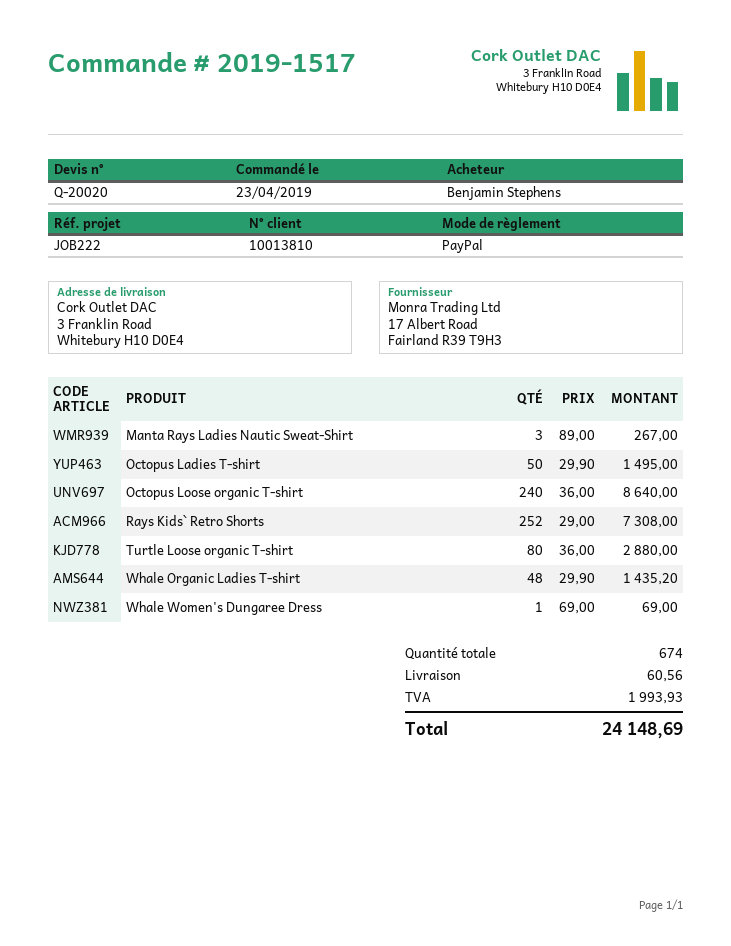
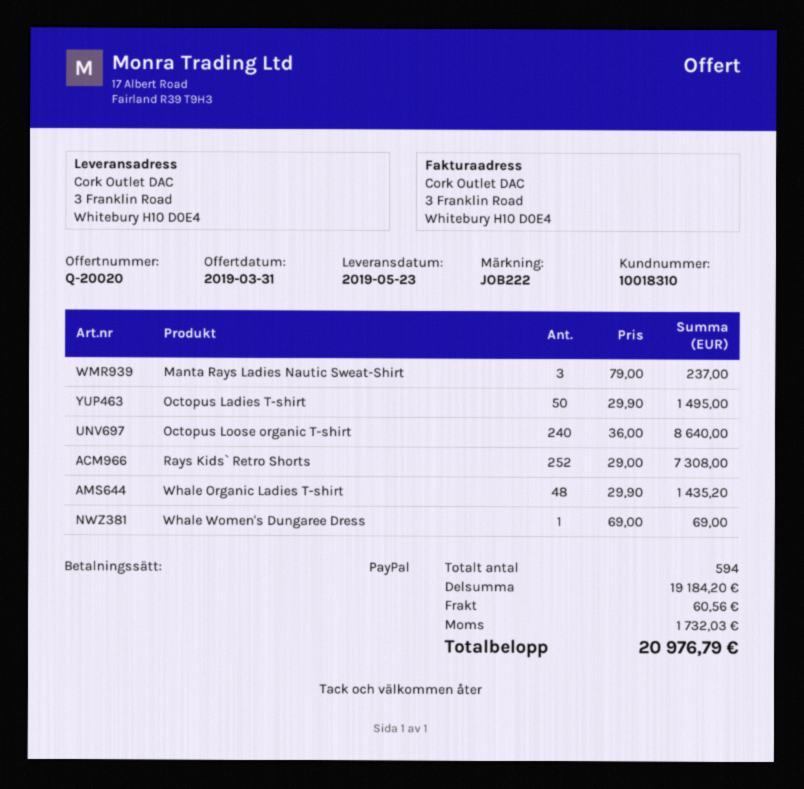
customer number: 10013810 -> 10018310
Manta Rays Ladies Nautic Sweat-Shirt: 3 x 89.00 = 267.00 -> 3 x 79.00 = 237.00
Turtle Loose organic T-shirt: 80 x 36.00 = 2880.00 -> none
total quantity: 674 -> 594
tax: 1993.93 -> 1732.03
total: 24148.69 -> 20976.79

